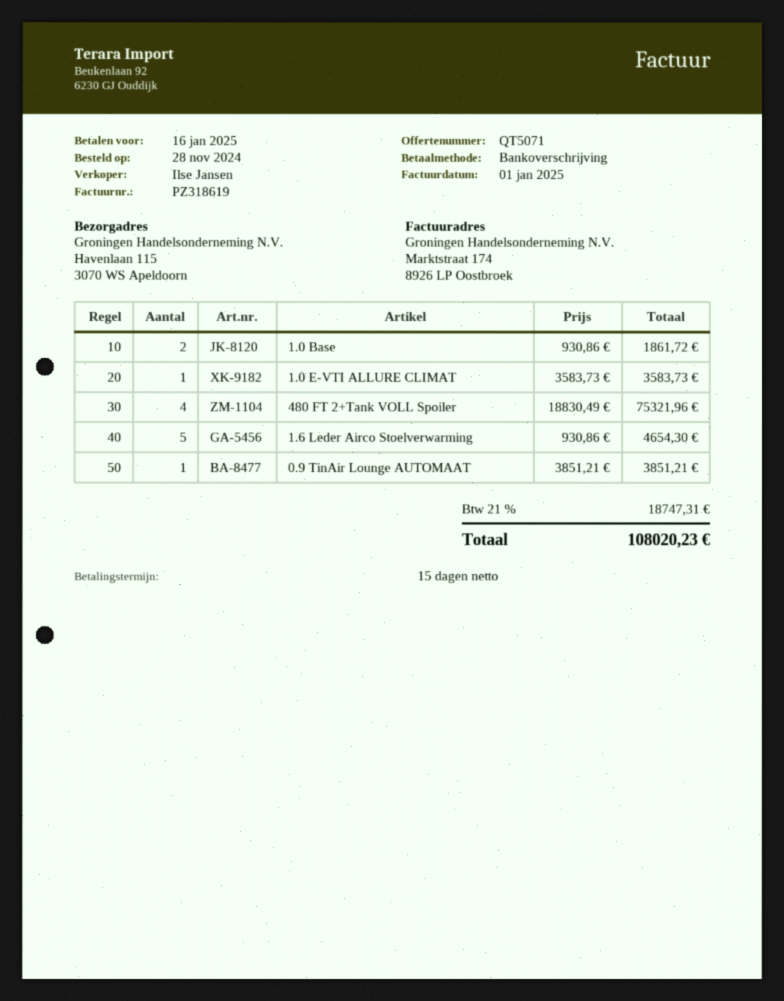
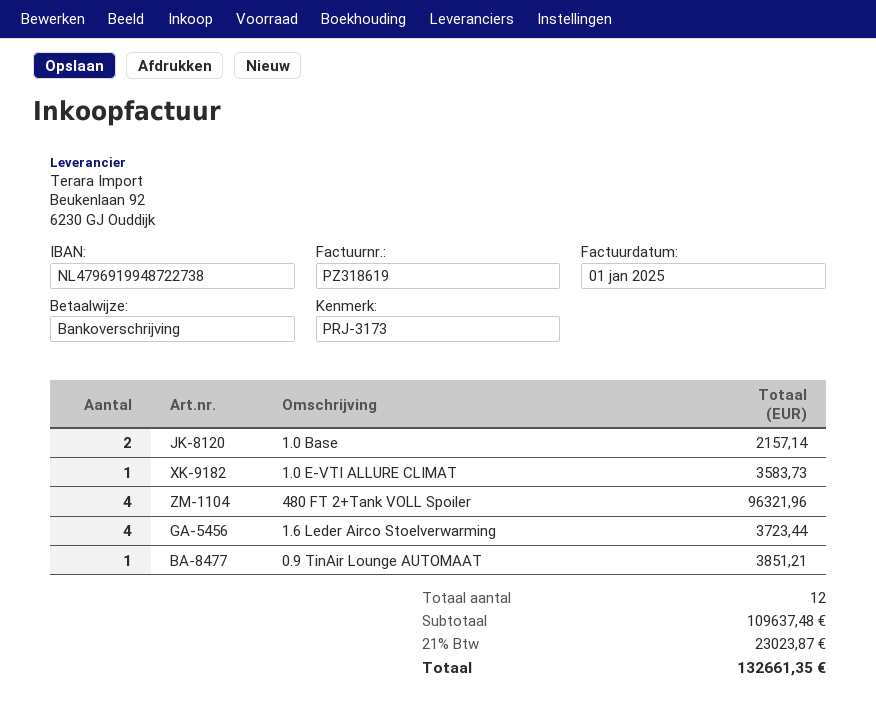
1.0 Base: 2 for 1861.72 -> 2 for 2157.14
480 FT 2+Tank VOLL Spoiler: 4 for 75321.96 -> 4 for 96321.96
1.6 Leder Airco Stoelverwarming: 5 for 4654.30 -> 4 for 3723.44
tax: 21% = 18747.31 -> 21% = 23023.87
total: 108020.23 -> 132661.35

